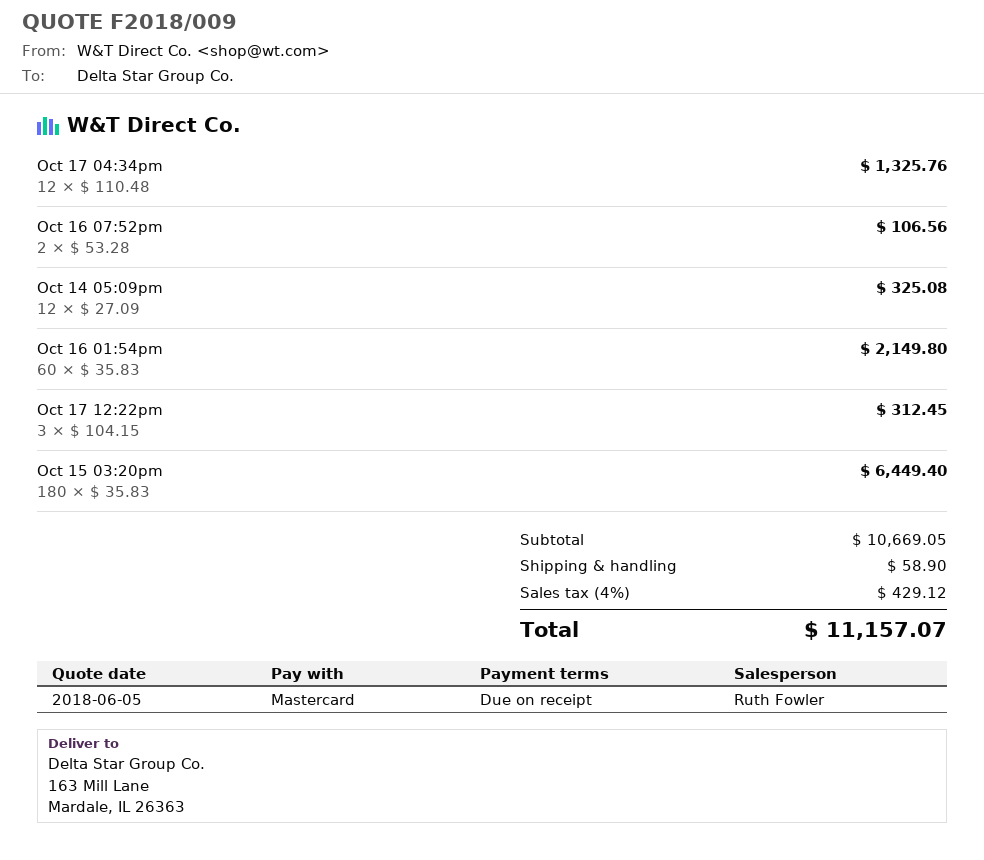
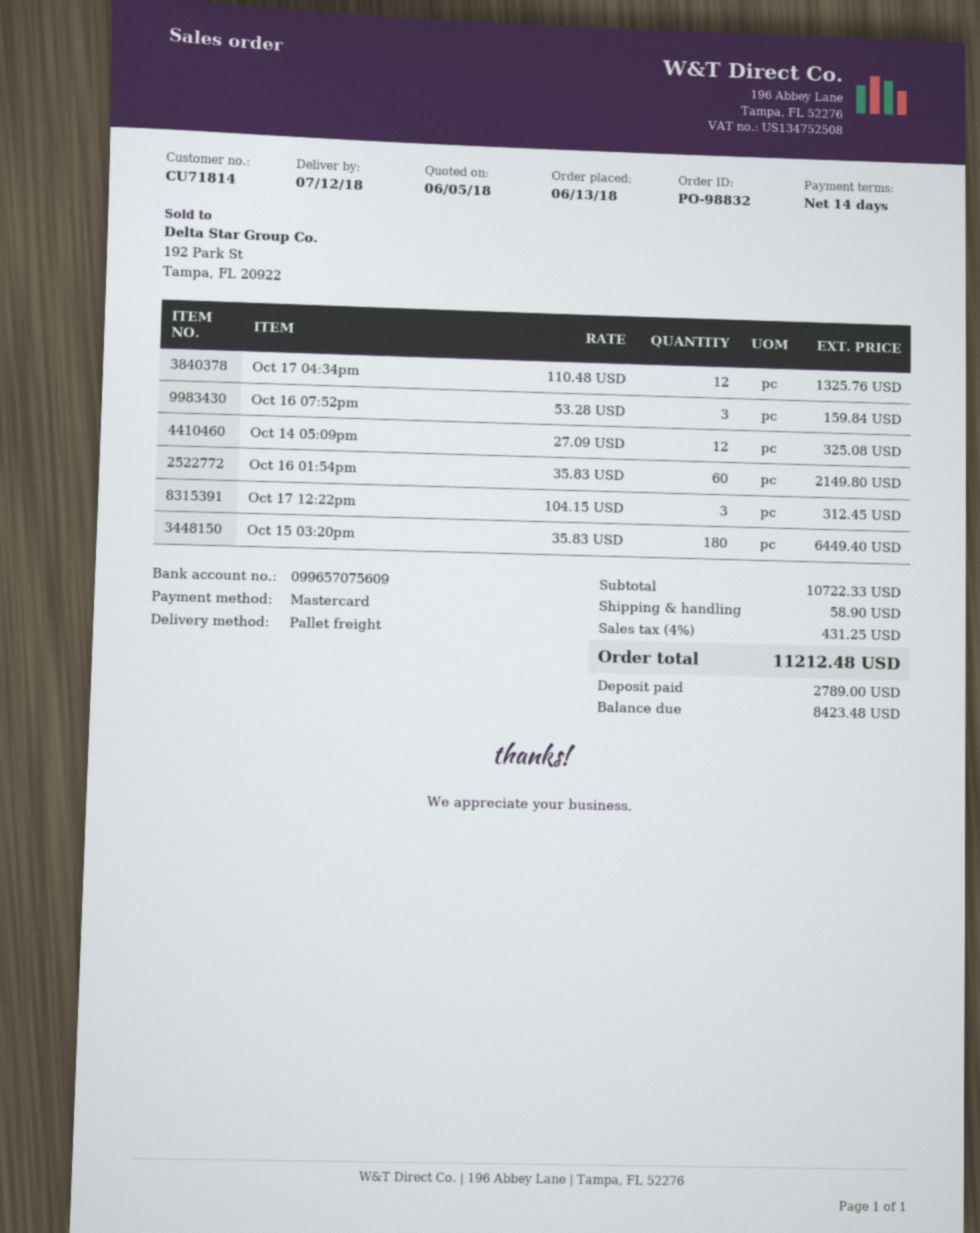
payment terms: on receipt -> 14 days
Oct 16 07:52pm: 2 x 53.28 = 106.56 -> 3 x 53.28 = 159.84
subtotal: 10669.05 -> 10722.33
tax: 4% = 429.12 -> 4% = 431.25
total: 11157.07 -> 11212.48

